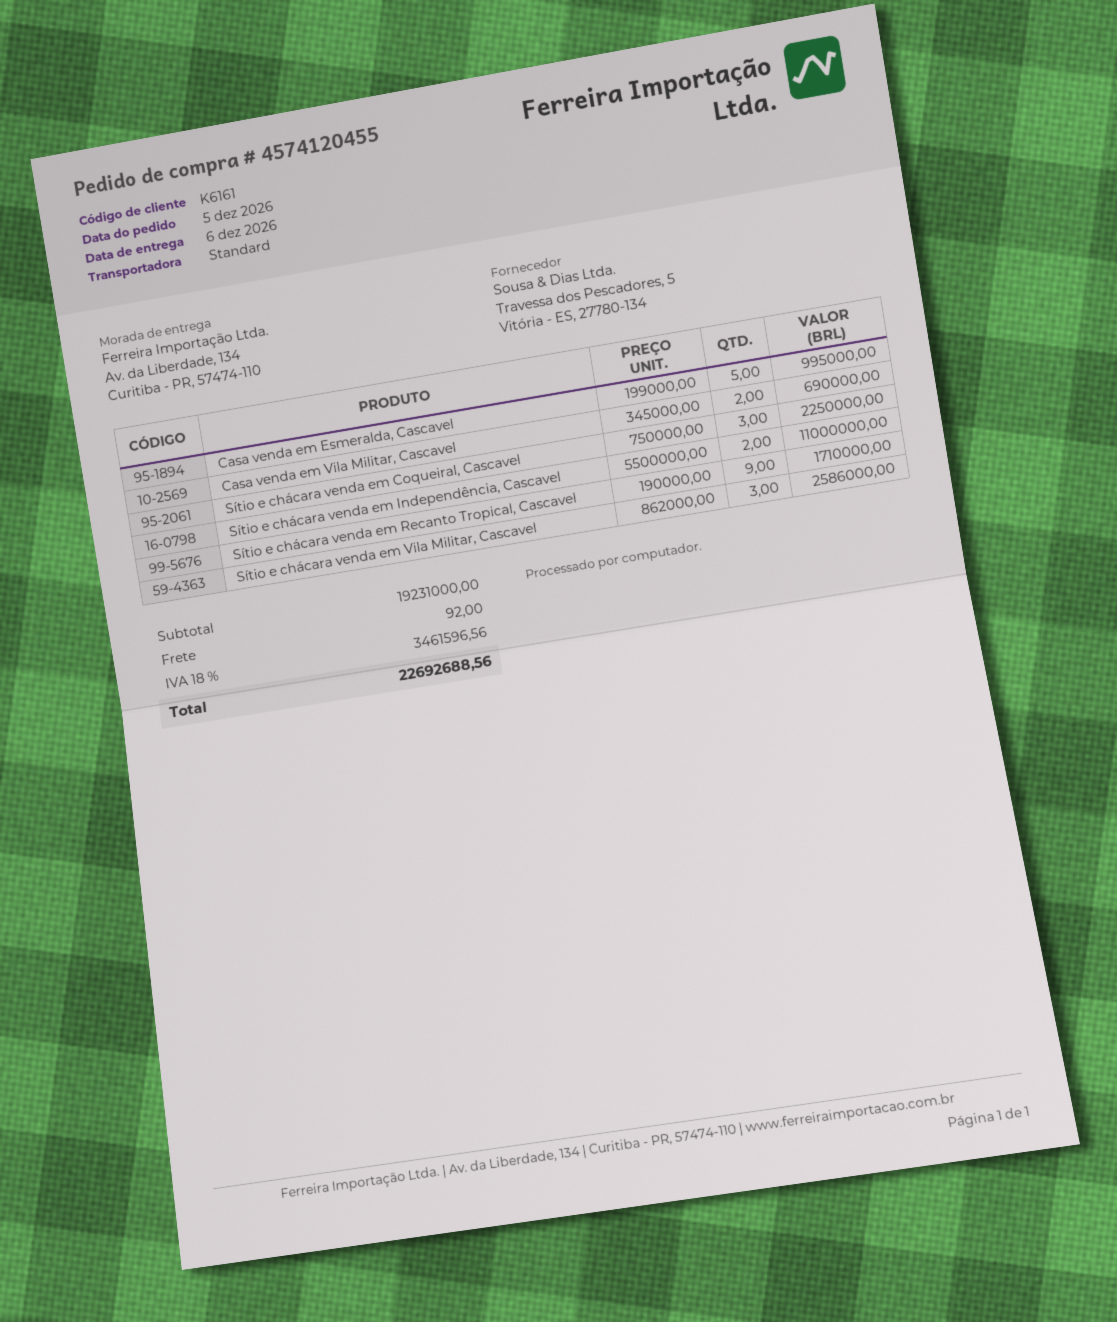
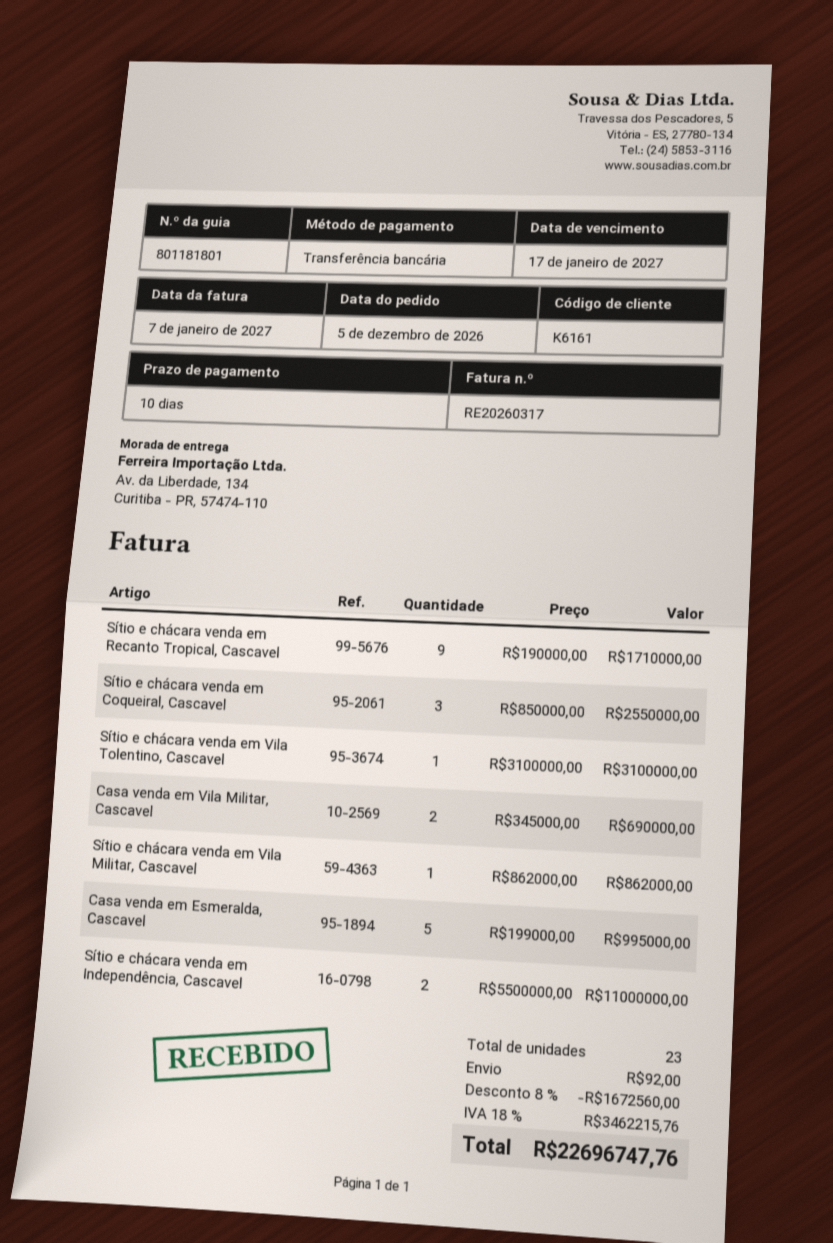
Sítio e chácara venda em Coqueiral, Cascavel: 3 x 750000.00 = 2250000.00 -> 3 x 850000.00 = 2550000.00
Sítio e chácara venda em Vila Militar, Cascavel: 3 x 862000.00 = 2586000.00 -> 1 x 862000.00 = 862000.00
Sítio e chácara venda em Vila Tolentino, Cascavel: none -> 1 x 3100000.00 = 3100000.00
discount: none -> 8% = 1672560.00
tax: 18% = 3461596.56 -> 18% = 3462215.76
total: 22692688.56 -> 22696747.76

